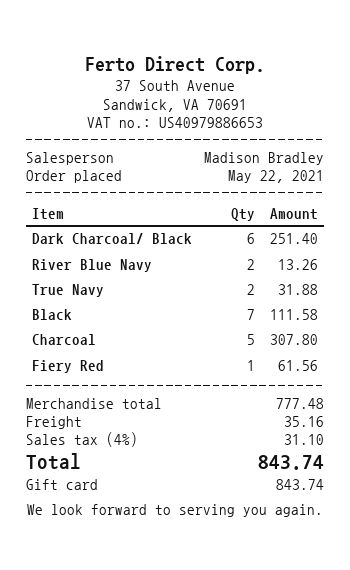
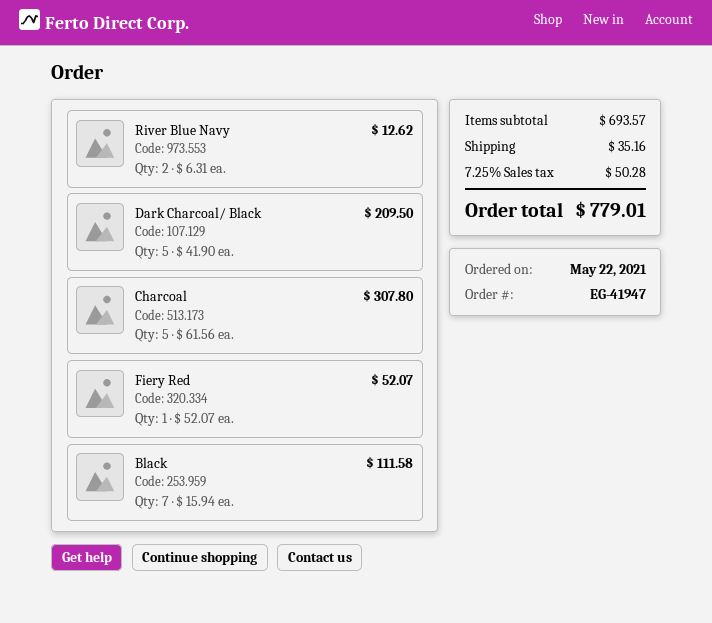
Dark Charcoal/ Black: 6 for 251.40 -> 5 for 209.50
River Blue Navy: 2 for 13.26 -> 2 for 12.62
True Navy: 2 for 31.88 -> none
Fiery Red: 1 for 61.56 -> 1 for 52.07
subtotal: 777.48 -> 693.57
tax: 4% = 31.10 -> 7.25% = 50.28
total: 843.74 -> 779.01

